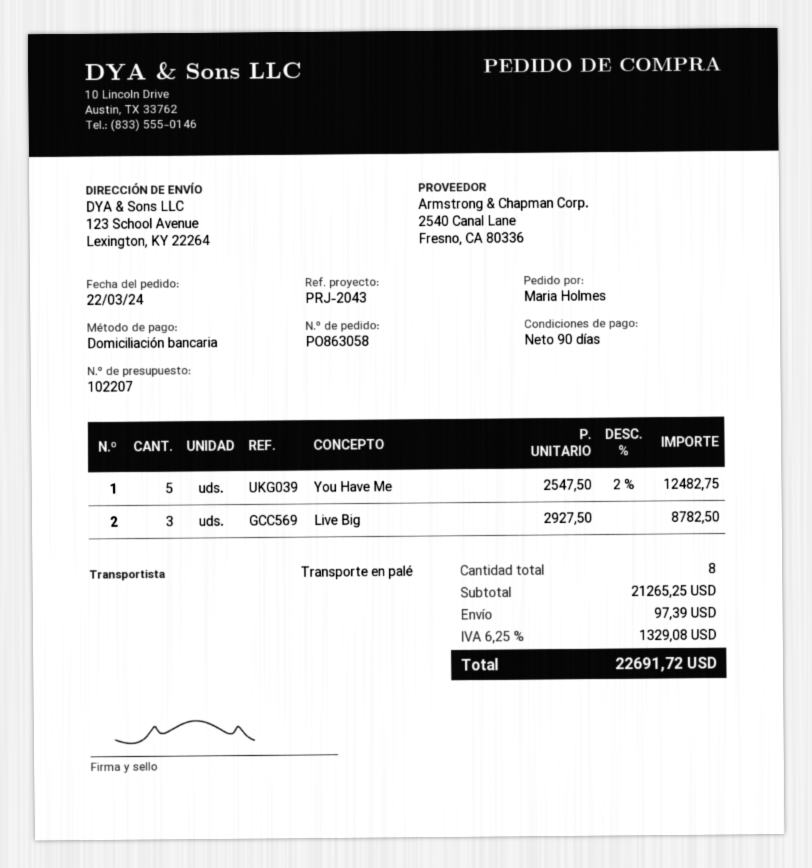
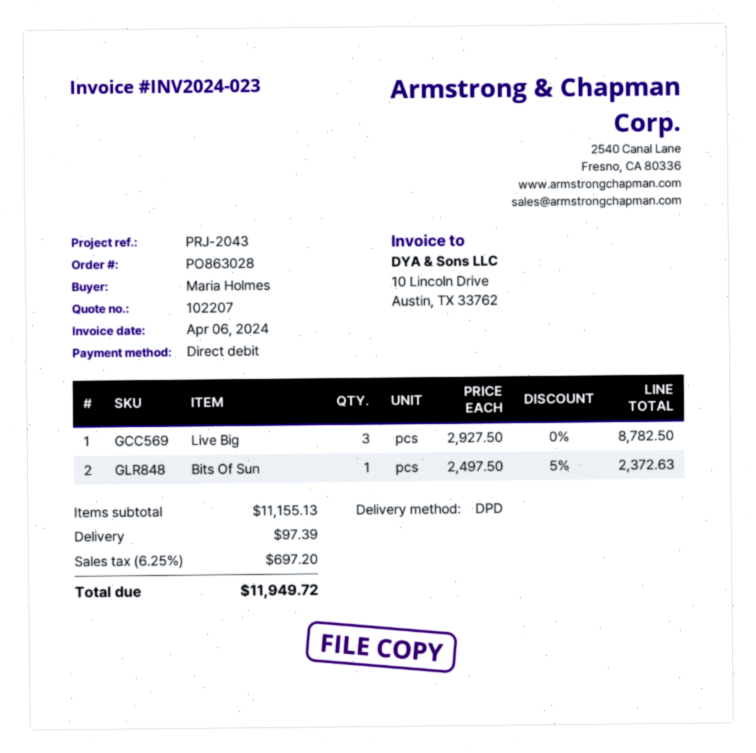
order number: PO863058 -> PO863028
shipping method: pallet freight -> DPD
You Have Me: 5 x 2547.50 - 2% = 12482.75 -> none
Bits Of Sun: none -> 1 x 2497.50 - 5% = 2372.63
subtotal: 21265.25 -> 11155.13
tax: 6.25% = 1329.08 -> 6.25% = 697.20
total: 22691.72 -> 11949.72

